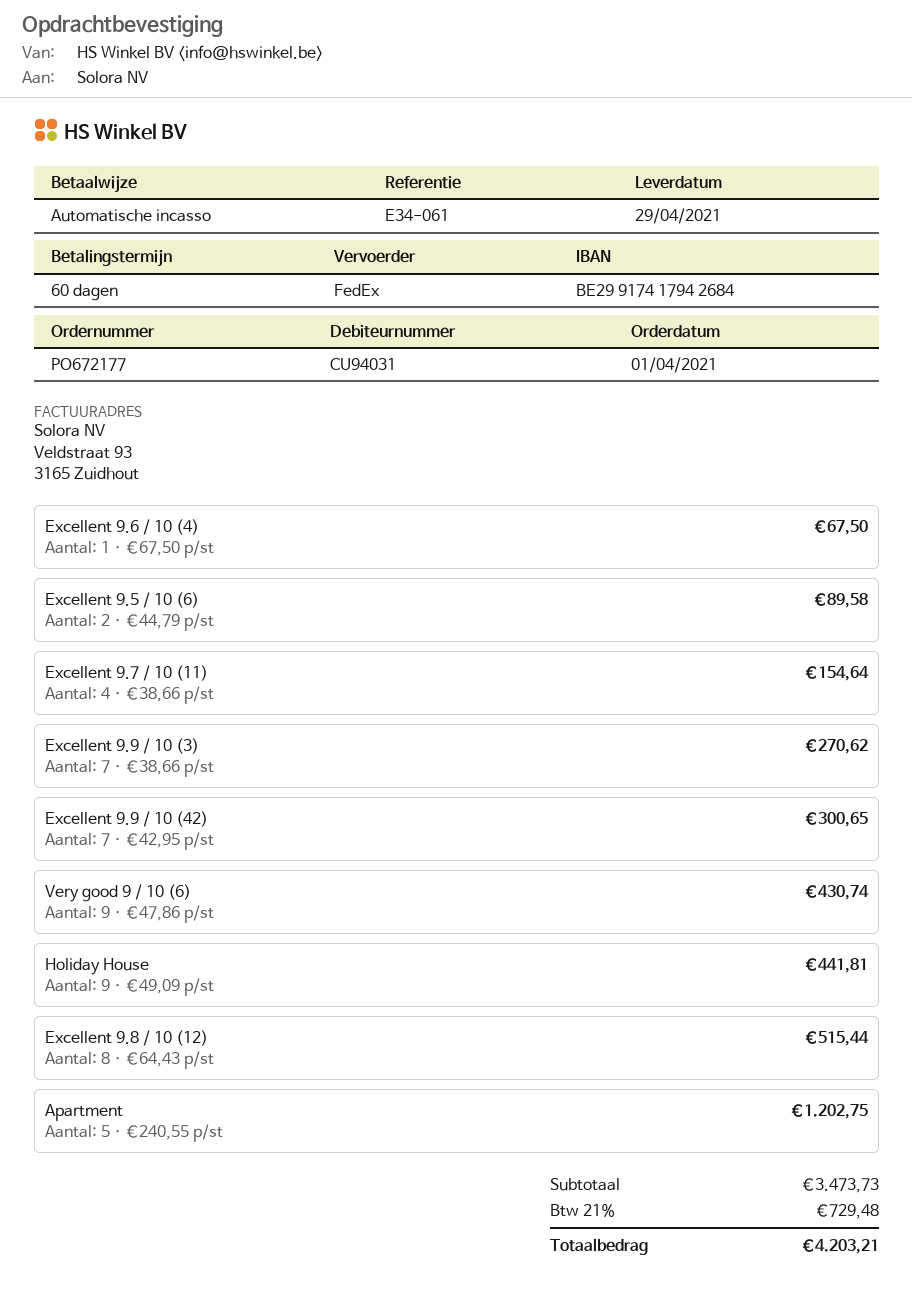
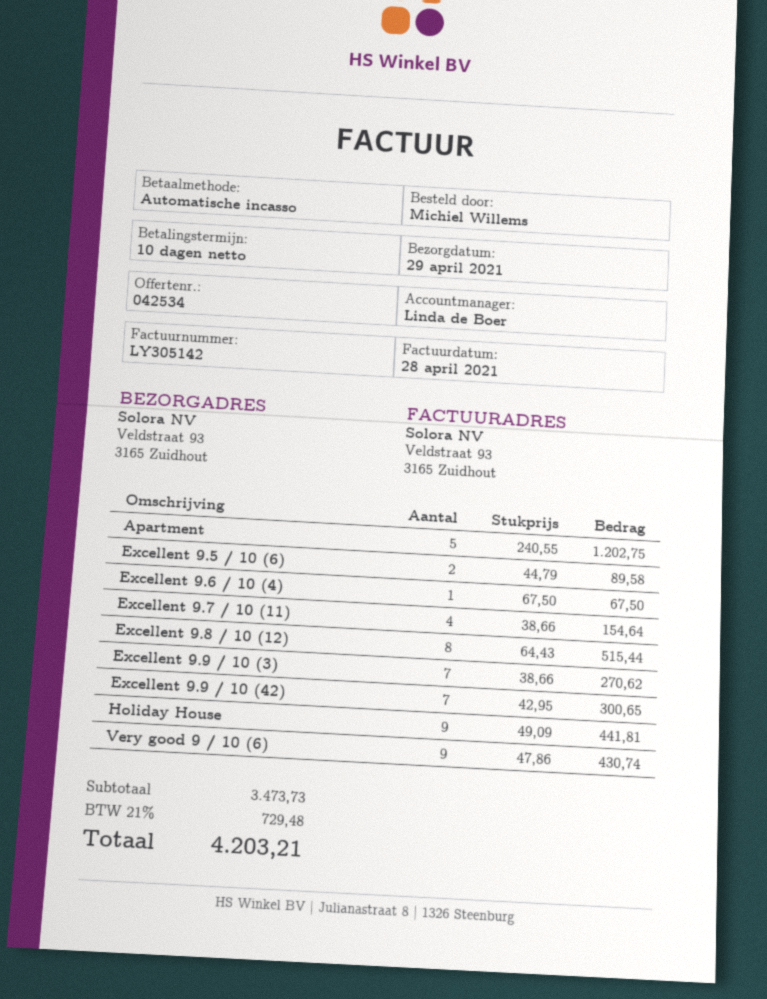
payment terms: 60 days -> 10 days

